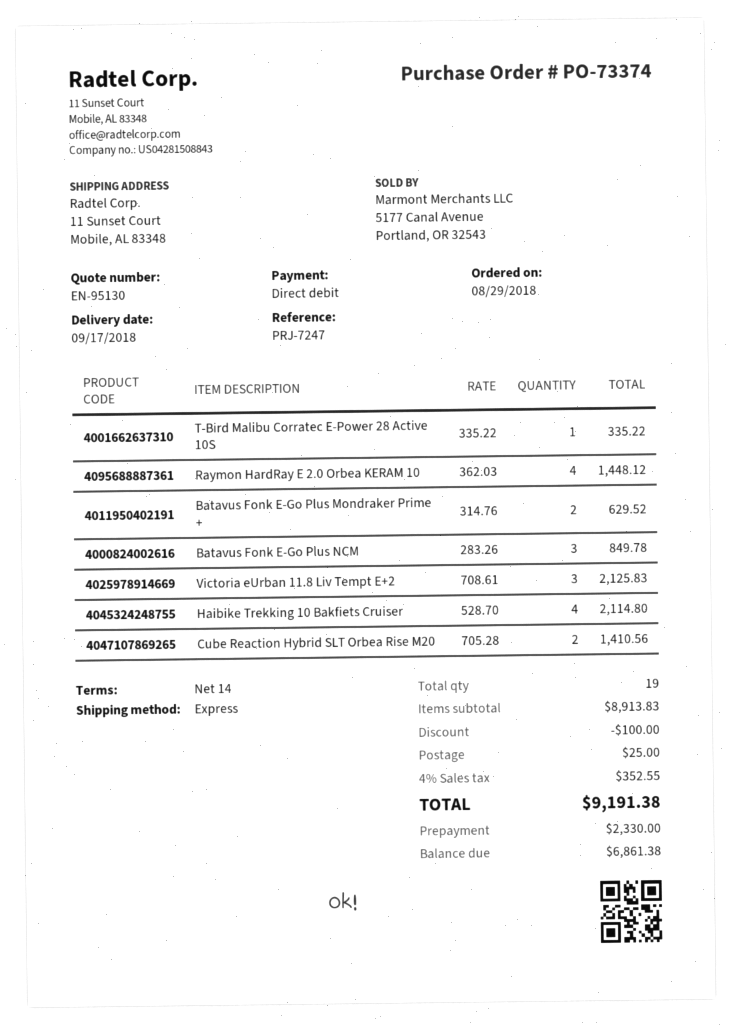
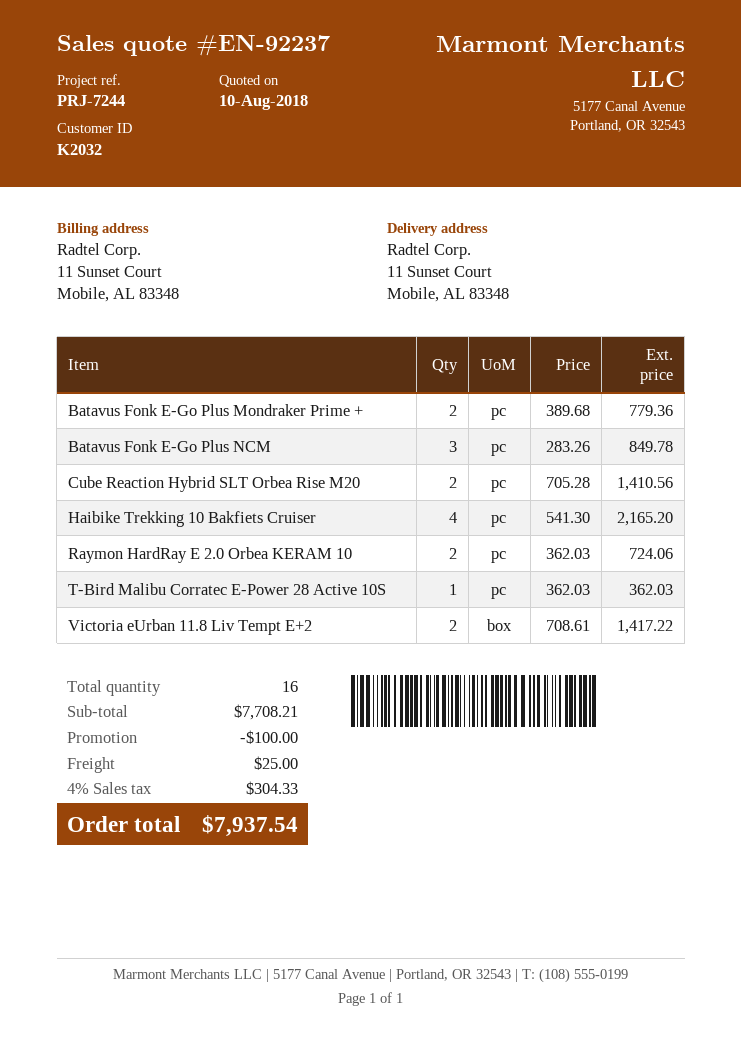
quote number: EN-95130 -> EN-92237
reference: PRJ-7247 -> PRJ-7244
T-Bird Malibu Corratec E-Power 28 Active 10S: 1 x 335.22 = 335.22 -> 1 x 362.03 = 362.03
Raymon HardRay E 2.0 Orbea KERAM 10: 4 x 362.03 = 1448.12 -> 2 x 362.03 = 724.06
Batavus Fonk E-Go Plus Mondraker Prime +: 2 x 314.76 = 629.52 -> 2 x 389.68 = 779.36
Victoria eUrban 11.8 Liv Tempt E+2: 3 x 708.61 = 2125.83 -> 2 x 708.61 = 1417.22
Haibike Trekking 10 Bakfiets Cruiser: 4 x 528.70 = 2114.80 -> 4 x 541.30 = 2165.20
total quantity: 19 -> 16
subtotal: 8913.83 -> 7708.21
tax: 4% = 352.55 -> 4% = 304.33
total: 9191.38 -> 7937.54

